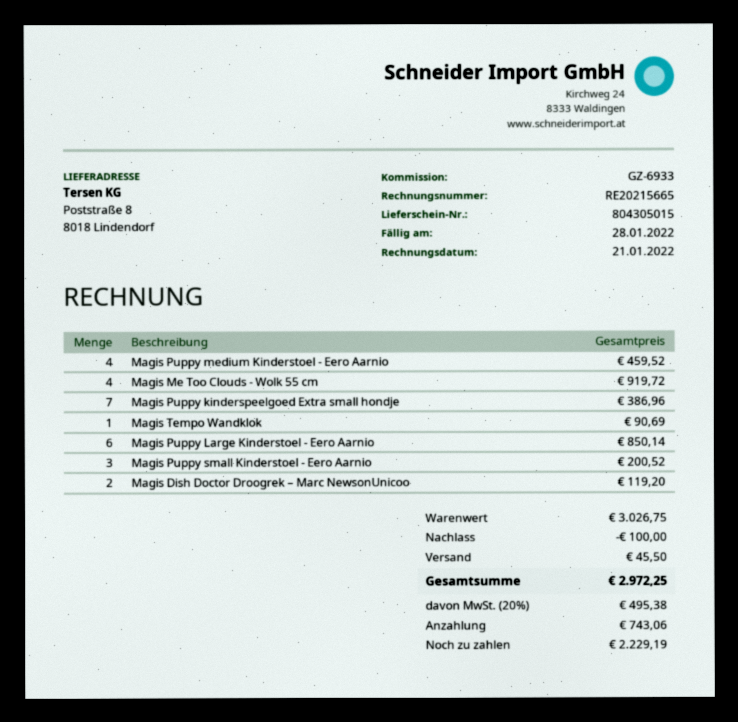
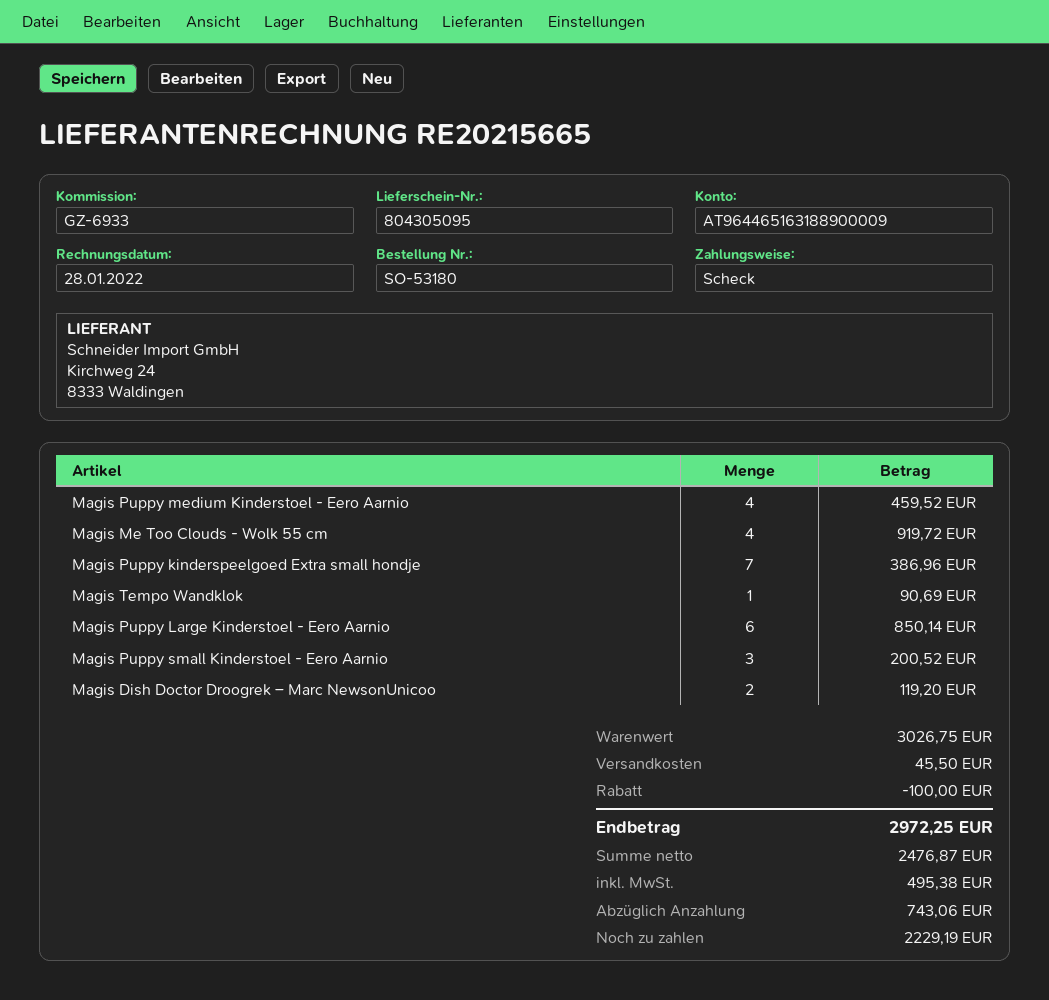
delivery note number: 804305015 -> 804305095
invoice date: 2022-01-21 -> 2022-01-28

